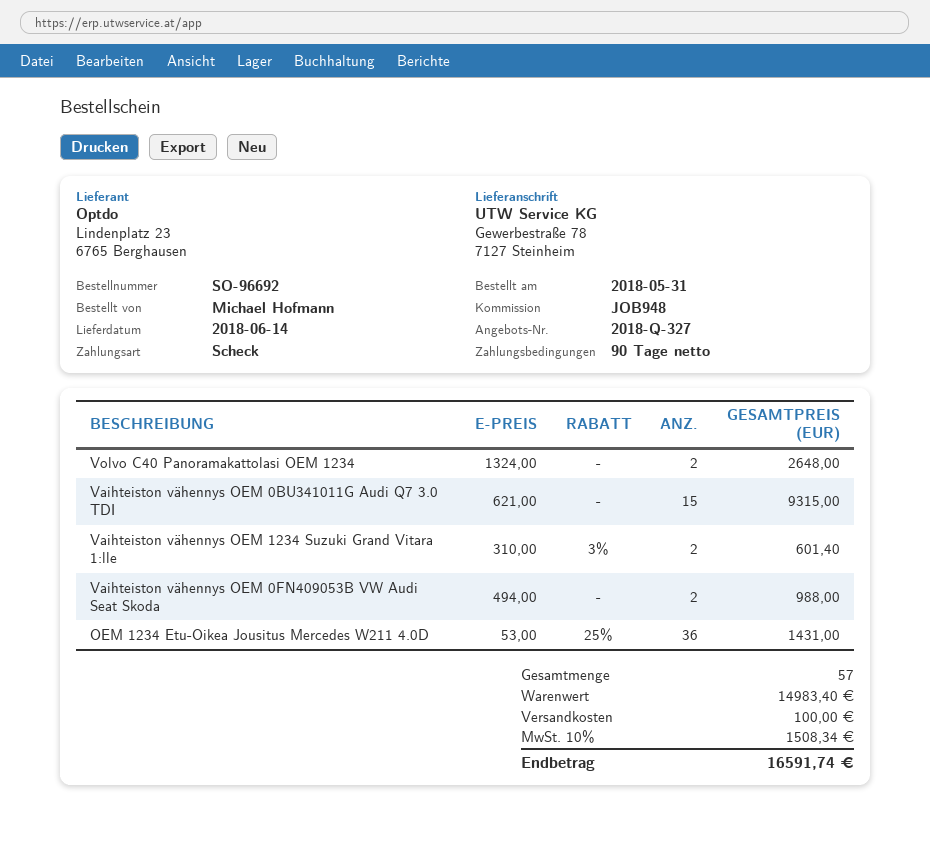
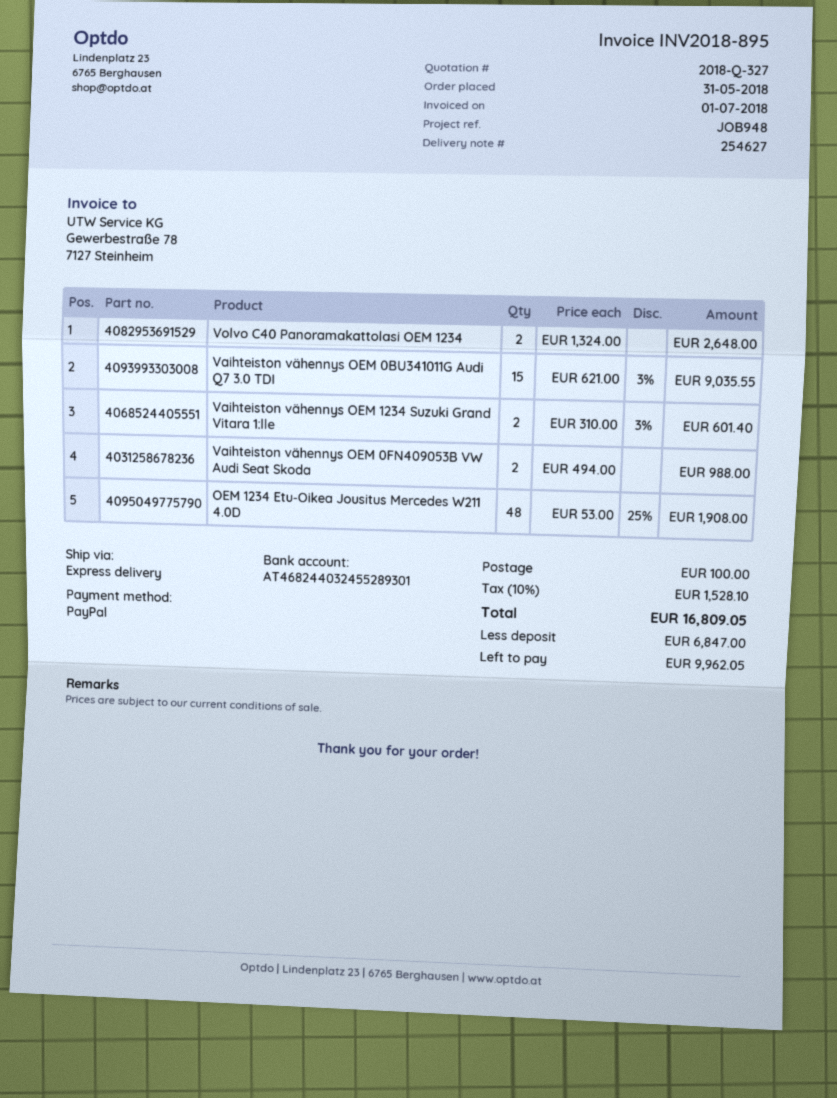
payment method: cheque -> PayPal
Vaihteiston vähennys OEM 0BU341011G Audi Q7 3.0 TDI: 15 x 621.00 = 9315.00 -> 15 x 621.00 - 3% = 9035.55
OEM 1234 Etu-Oikea Jousitus Mercedes W211 4.0D: 36 x 53.00 - 25% = 1431.00 -> 48 x 53.00 - 25% = 1908.00
tax: 10% = 1508.34 -> 10% = 1528.10
total: 16591.74 -> 16809.05

